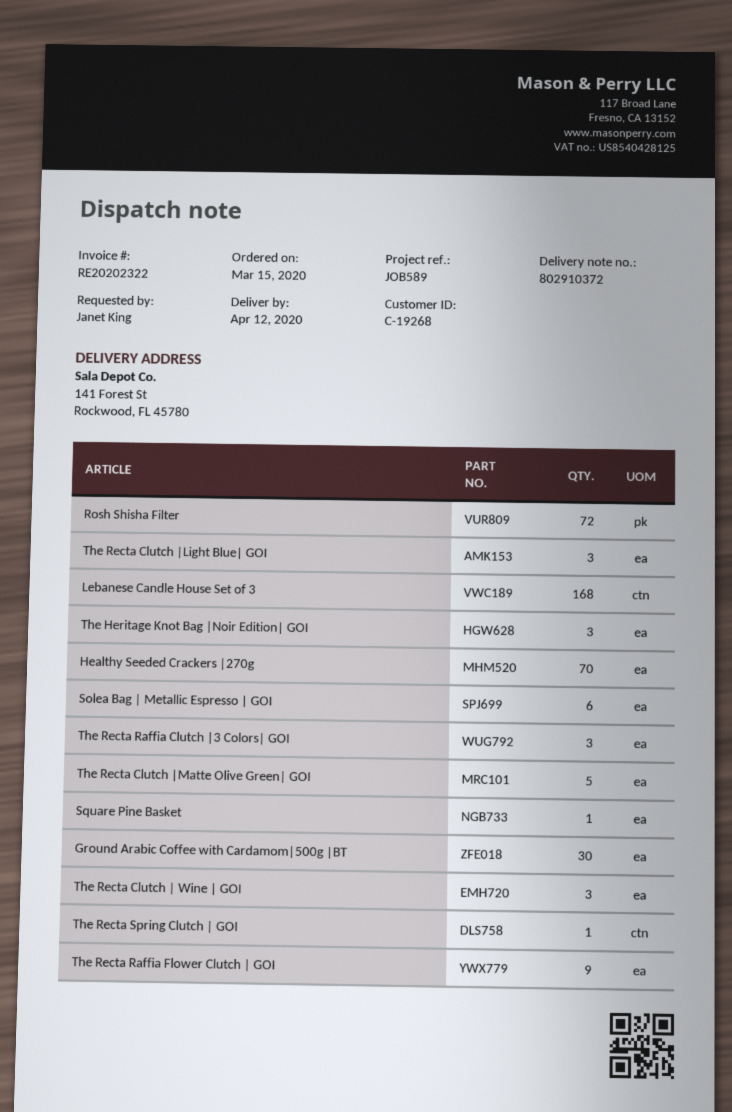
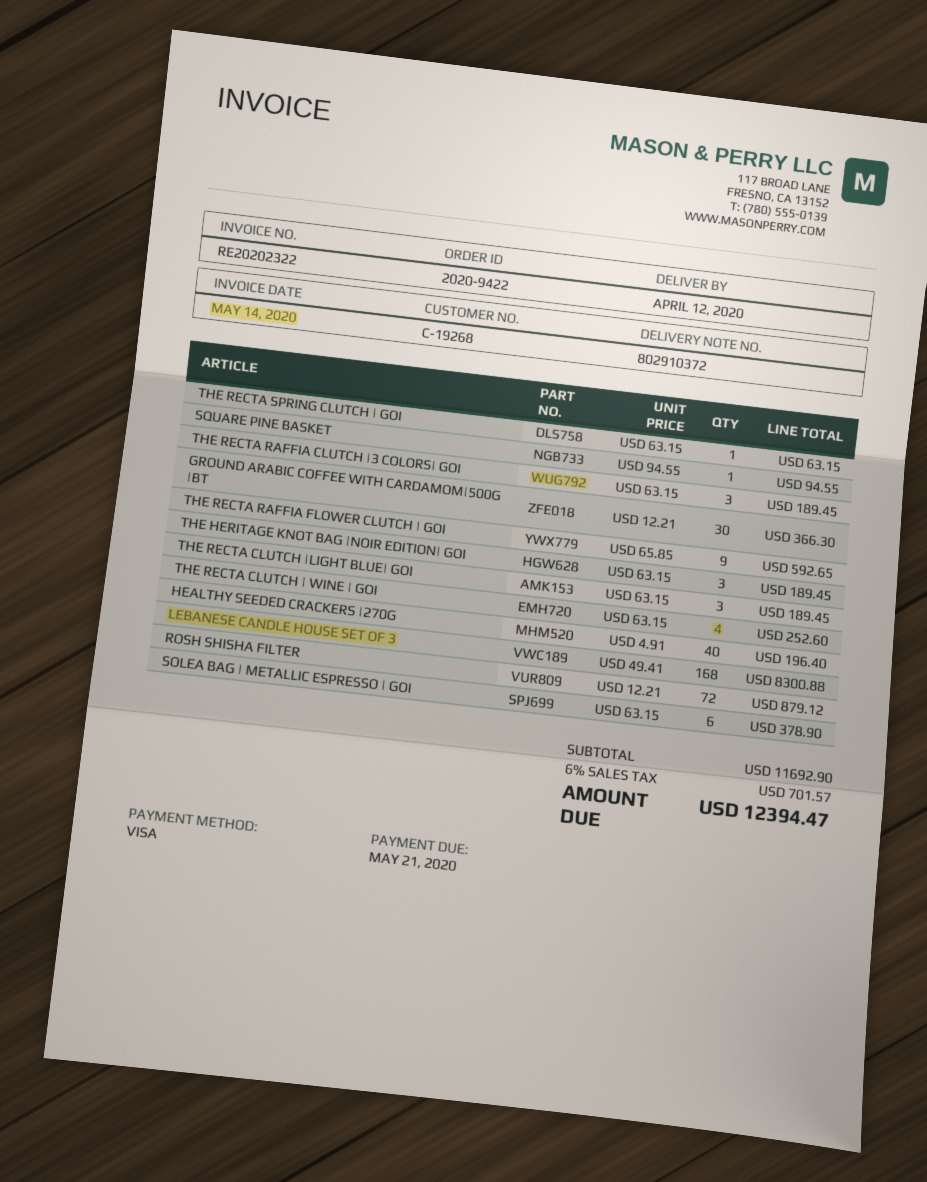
Healthy Seeded Crackers |270g: 70 -> 40
The Recta Clutch |Matte Olive Green| GOI: 5 -> none
The Recta Clutch | Wine | GOI: 3 -> 4

